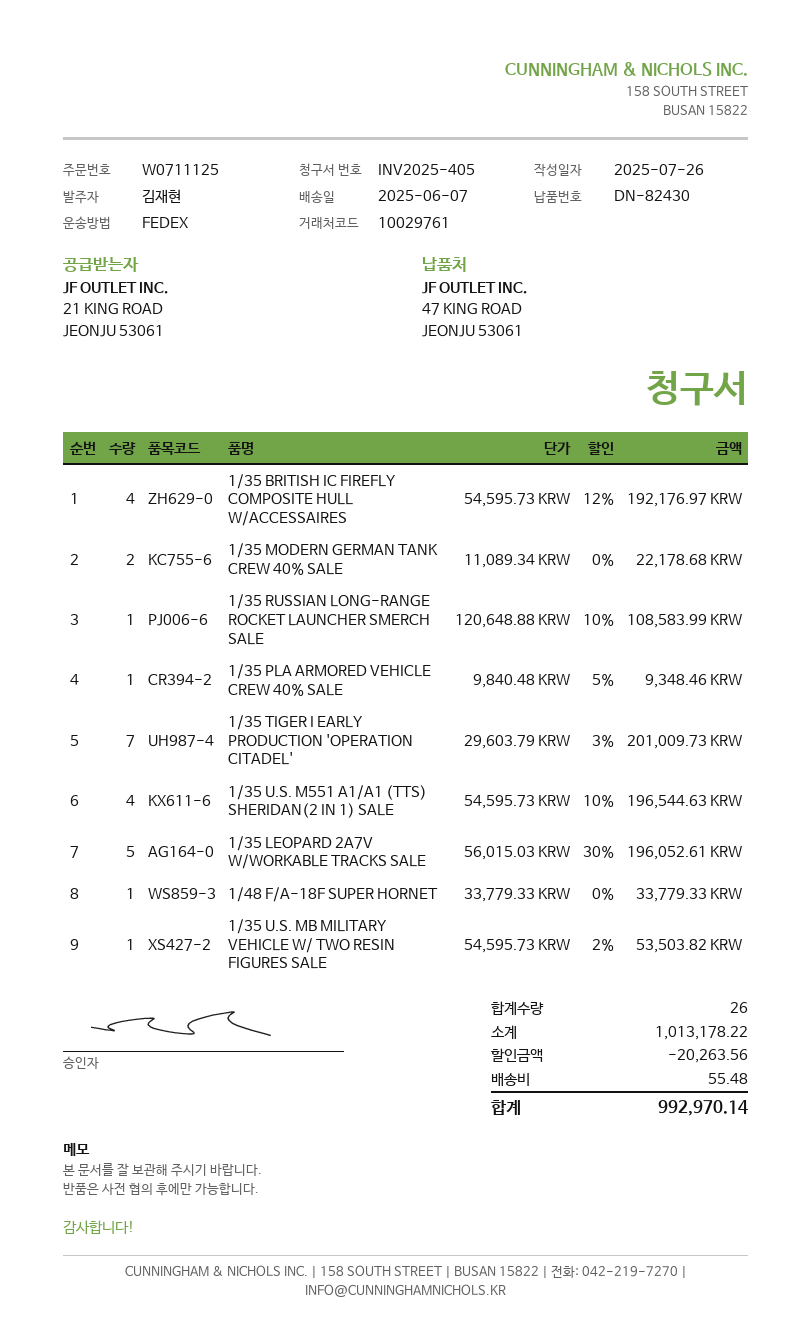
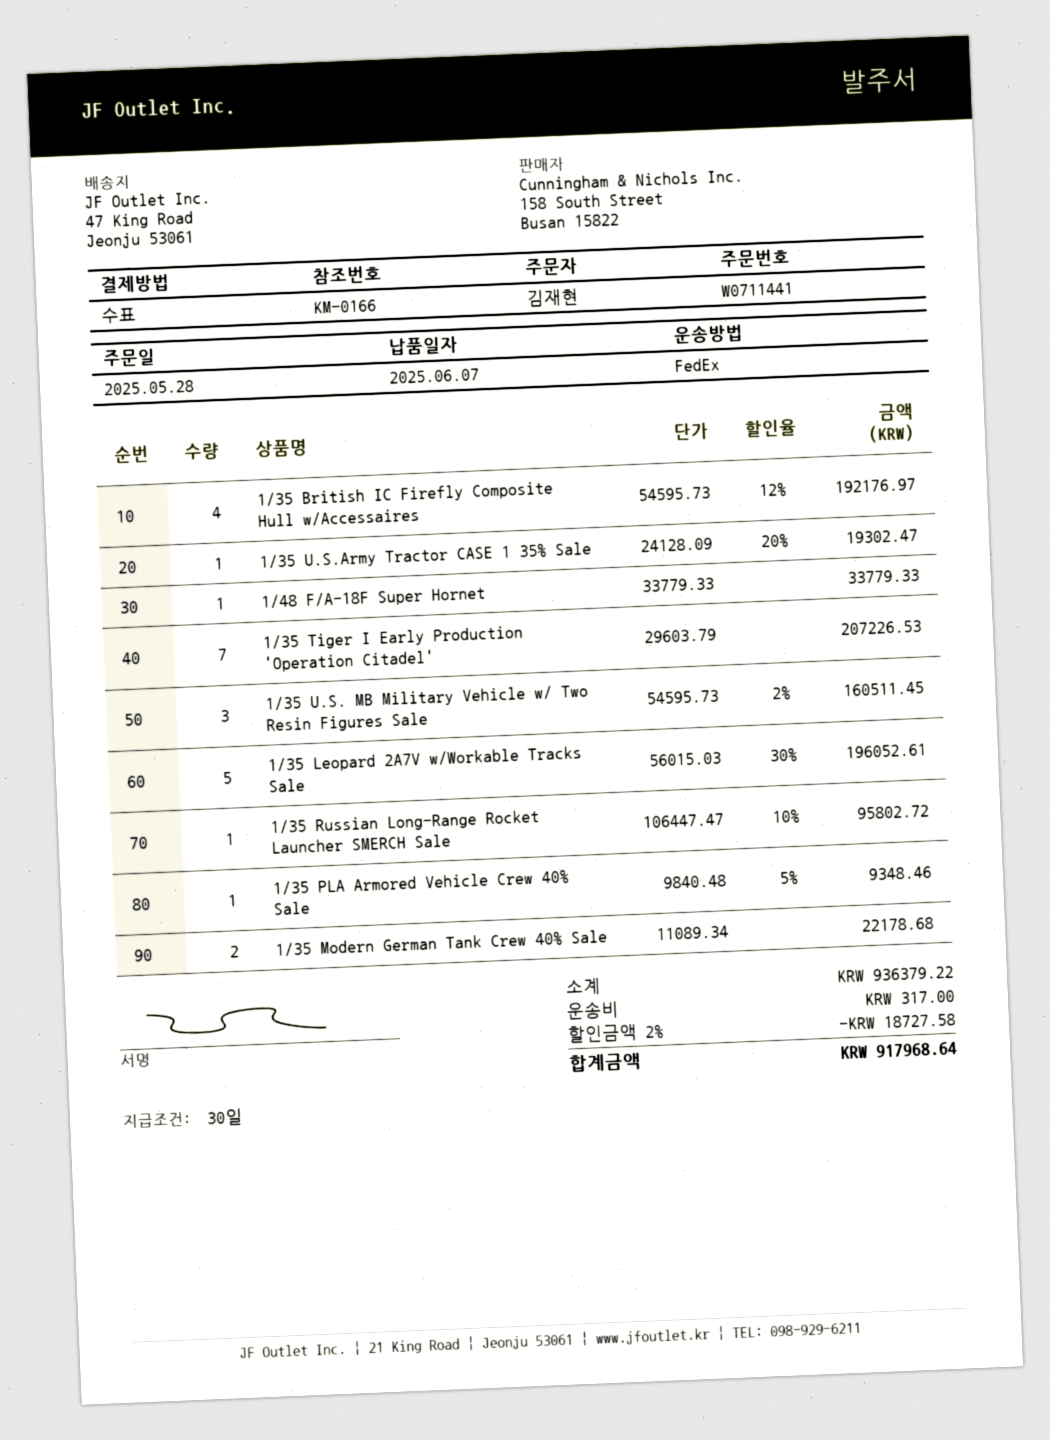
order number: W0711125 -> W0711441
1/35 RUSSIAN LONG-RANGE ROCKET LAUNCHER SMERCH SALE: 1 x 120648.88 - 10% = 108583.99 -> 1 x 106447.47 - 10% = 95802.72
1/35 TIGER I EARLY PRODUCTION 'OPERATION CITADEL': 7 x 29603.79 - 3% = 201009.73 -> 7 x 29603.79 = 207226.53
1/35 U.S. M551 A1/A1 (TTS) SHERIDAN(2 IN 1) SALE: 4 x 54595.73 - 10% = 196544.63 -> none
1/35 U.S. MB MILITARY VEHICLE W/ TWO RESIN FIGURES SALE: 1 x 54595.73 - 2% = 53503.82 -> 3 x 54595.73 - 2% = 160511.45
1/35 U.S.Army Tractor CASE 1 35% Sale: none -> 1 x 24128.09 - 20% = 19302.47
subtotal: 1013178.22 -> 936379.22
discount: 20263.56 -> 18727.58
shipping: 55.48 -> 317.00
total: 992970.14 -> 917968.64

